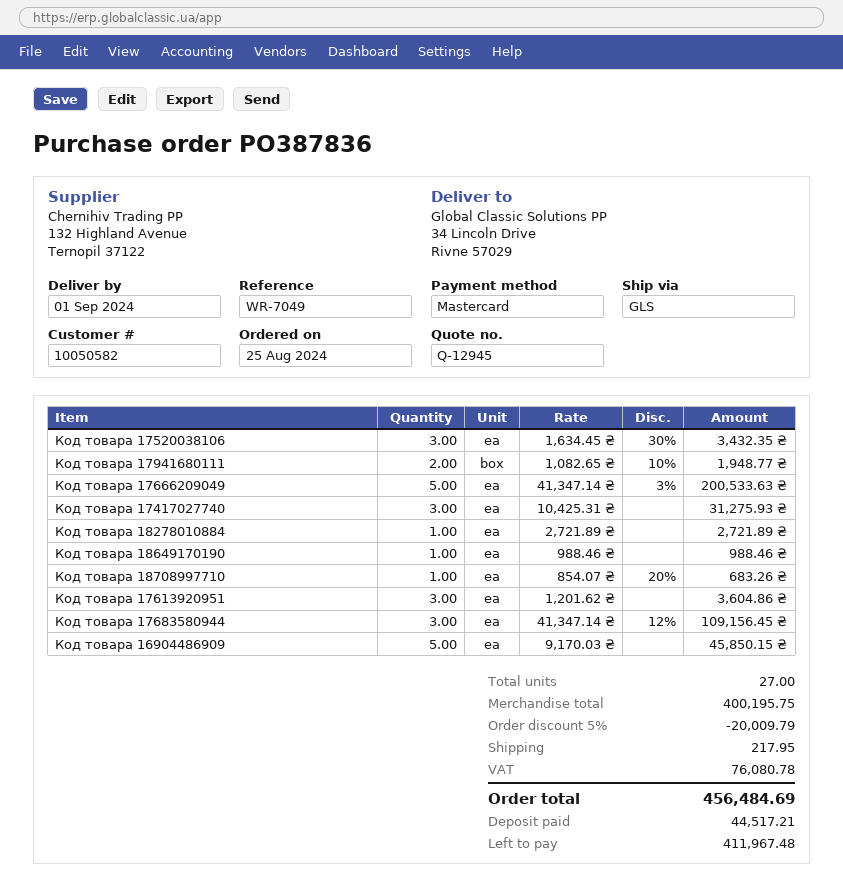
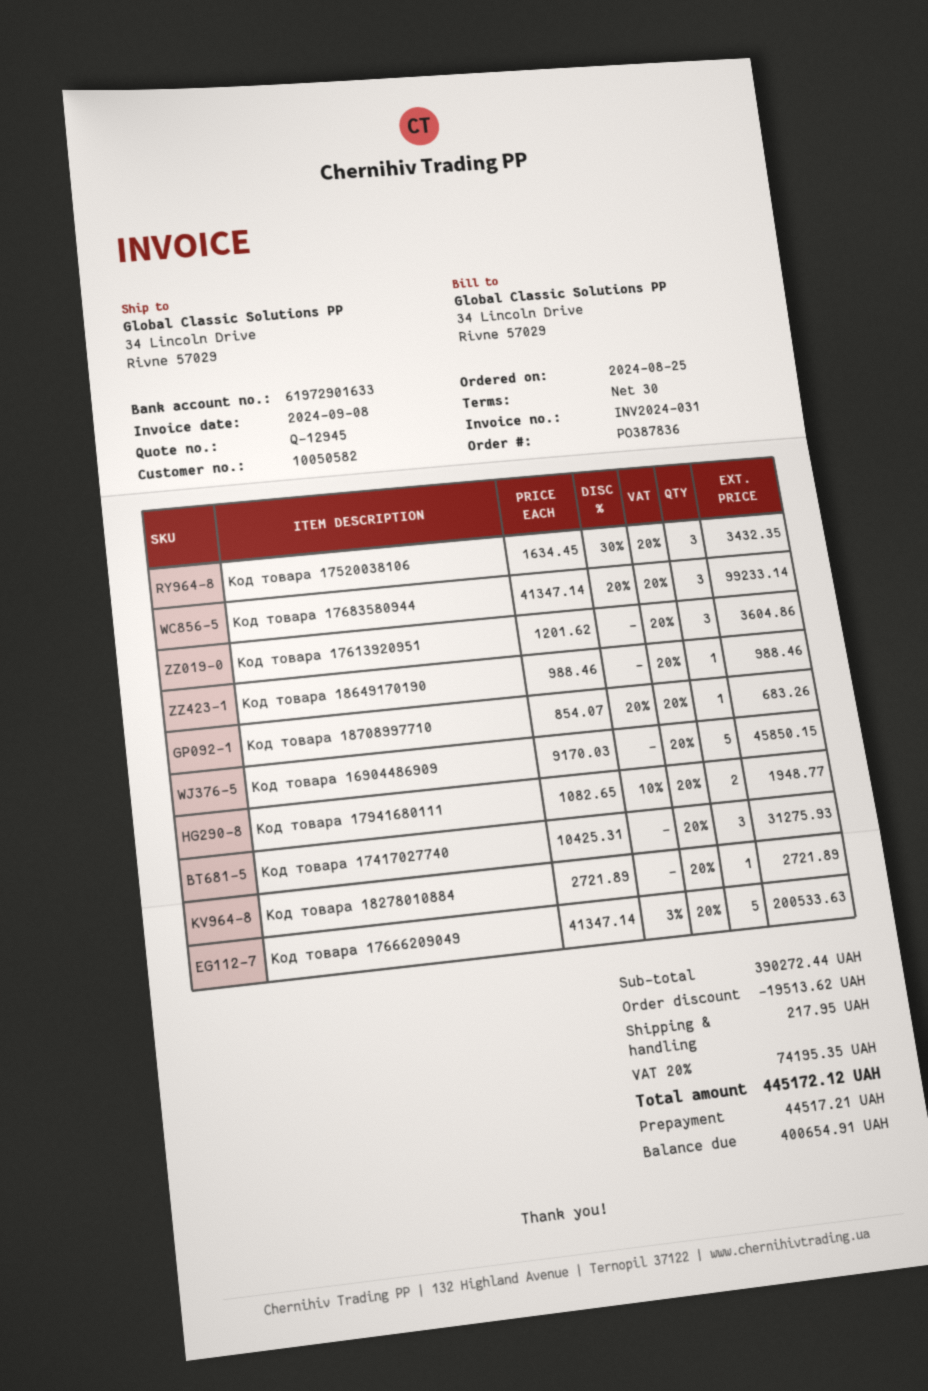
Код товара 17683580944: 3 x 41347.14 - 12% = 109156.45 -> 3 x 41347.14 - 20% = 99233.14
subtotal: 400195.75 -> 390272.44
discount: 20009.79 -> 19513.62
tax: 76080.78 -> 74195.35
total: 456484.69 -> 445172.12
balance: 411967.48 -> 400654.91

